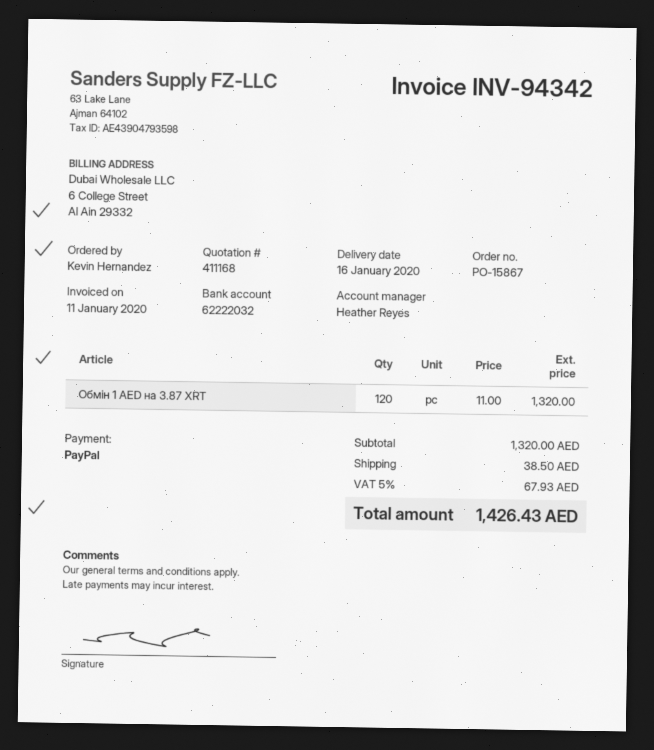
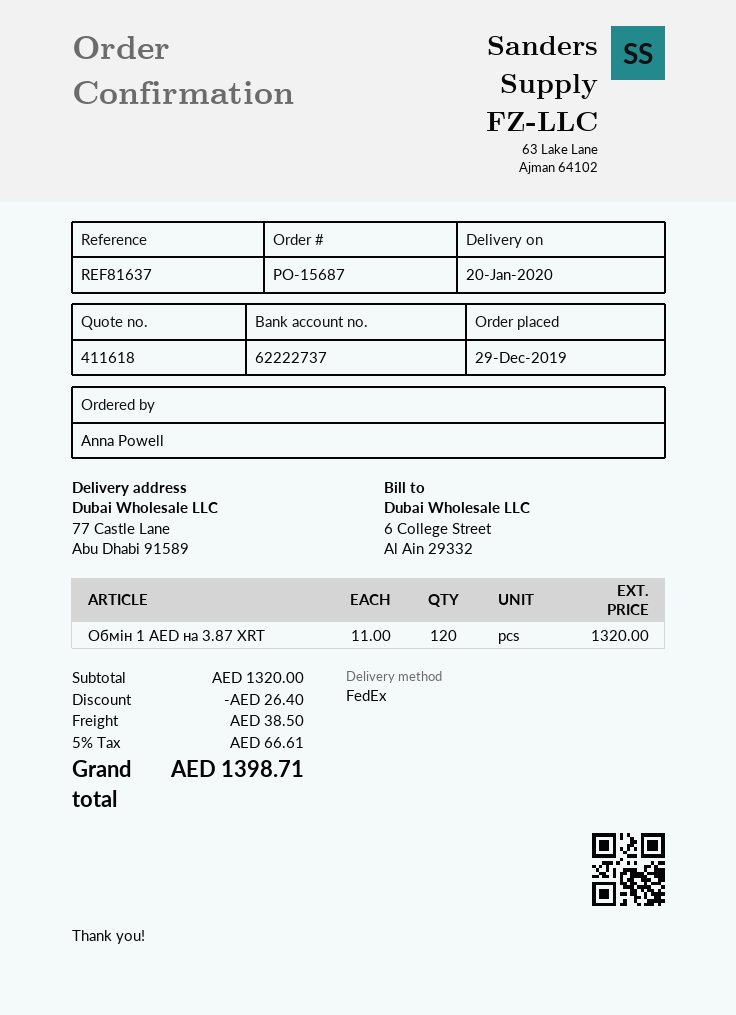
quote number: 411168 -> 411618
order number: PO-15867 -> PO-15687
delivery date: 2020-01-16 -> 2020-01-20
ordered by: Kevin Hernandez -> Anna Powell
bank account: 62222032 -> 62222737
discount: none -> 26.40
tax: 5% = 67.93 -> 5% = 66.61
total: 1426.43 -> 1398.71

